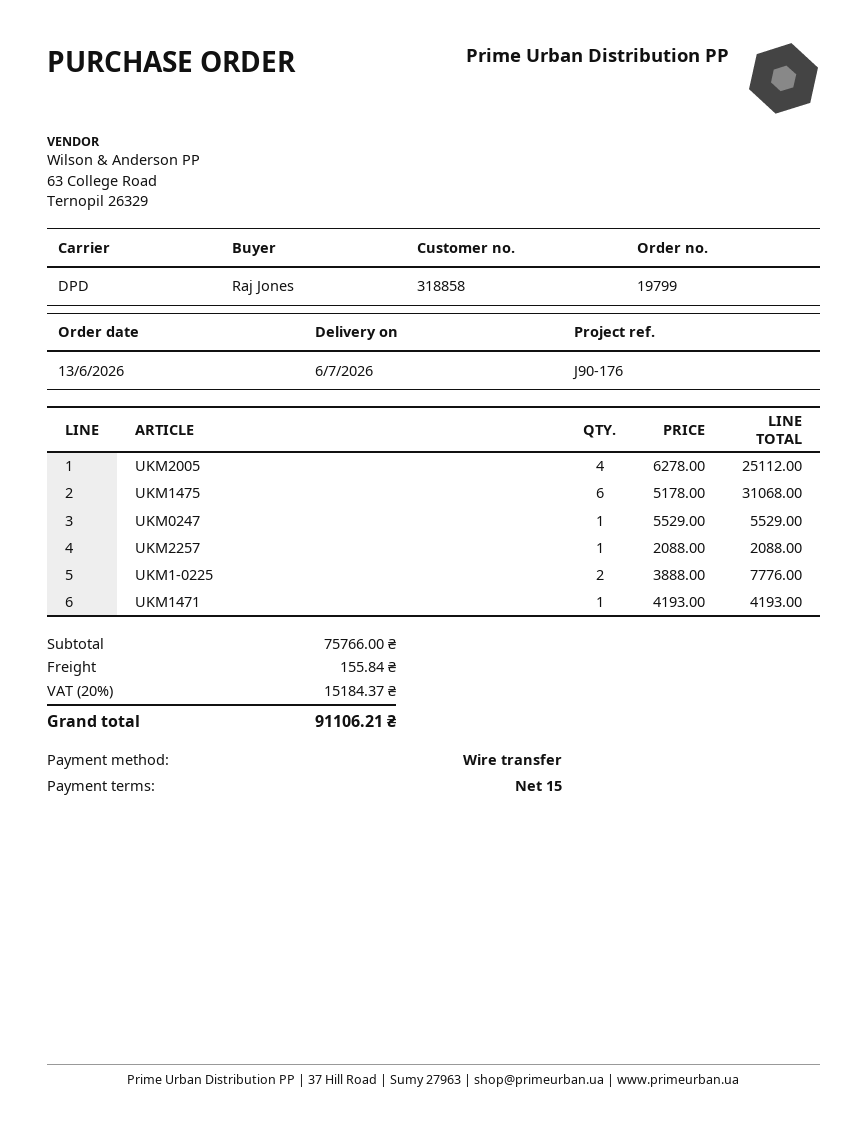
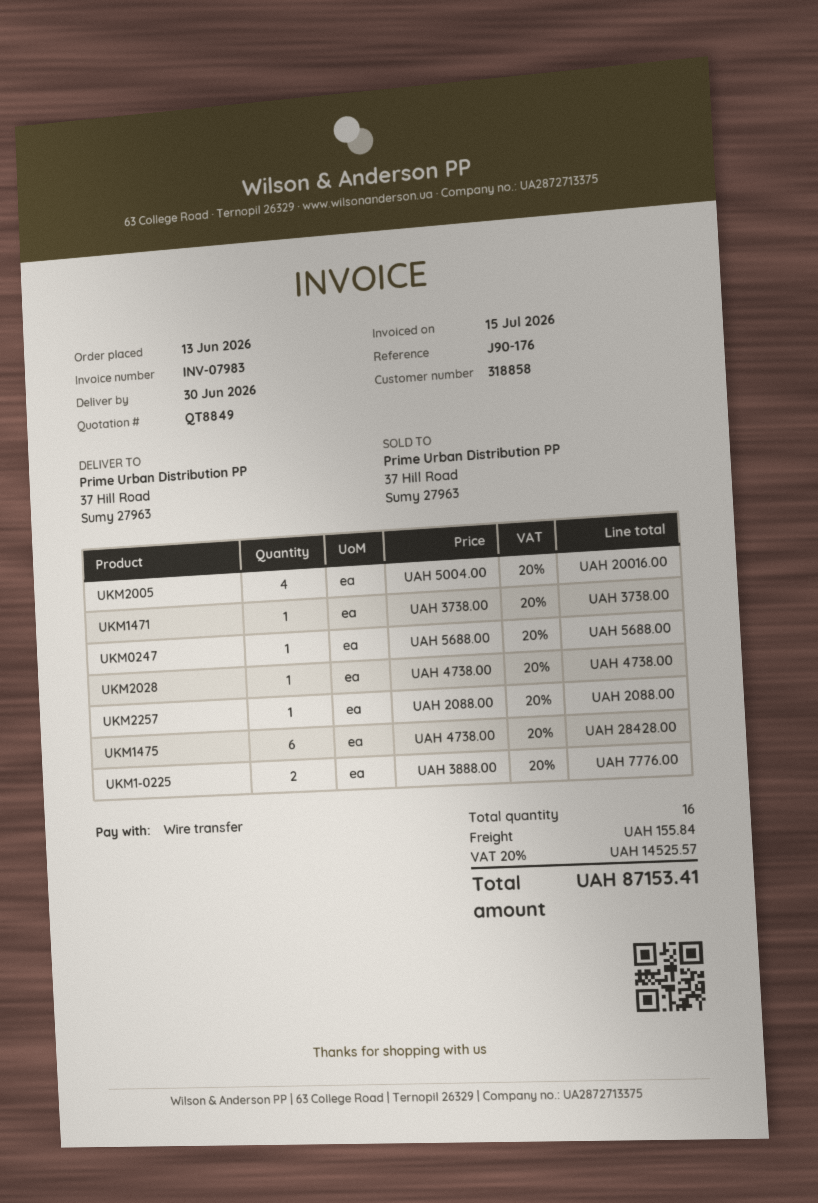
delivery date: 2026-07-06 -> 2026-06-30
UKM2005: 4 x 6278.00 = 25112.00 -> 4 x 5004.00 = 20016.00
UKM1475: 6 x 5178.00 = 31068.00 -> 6 x 4738.00 = 28428.00
UKM0247: 1 x 5529.00 = 5529.00 -> 1 x 5688.00 = 5688.00
UKM1471: 1 x 4193.00 = 4193.00 -> 1 x 3738.00 = 3738.00
UKM2028: none -> 1 x 4738.00 = 4738.00
tax: 20% = 15184.37 -> 20% = 14525.57
total: 91106.21 -> 87153.41

